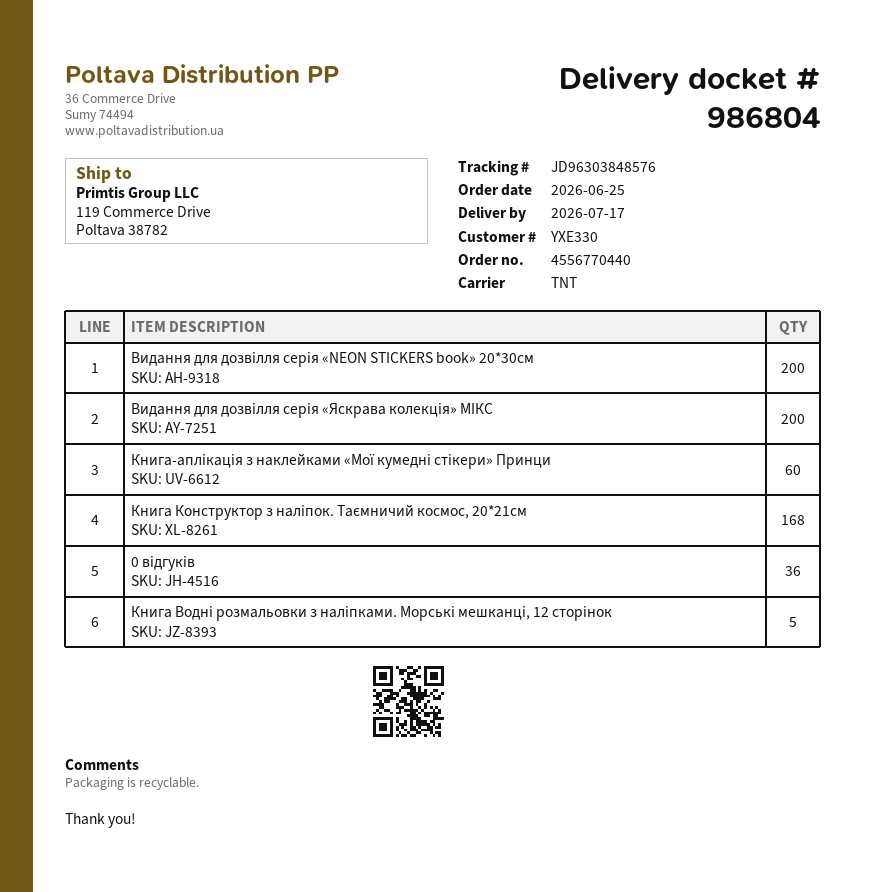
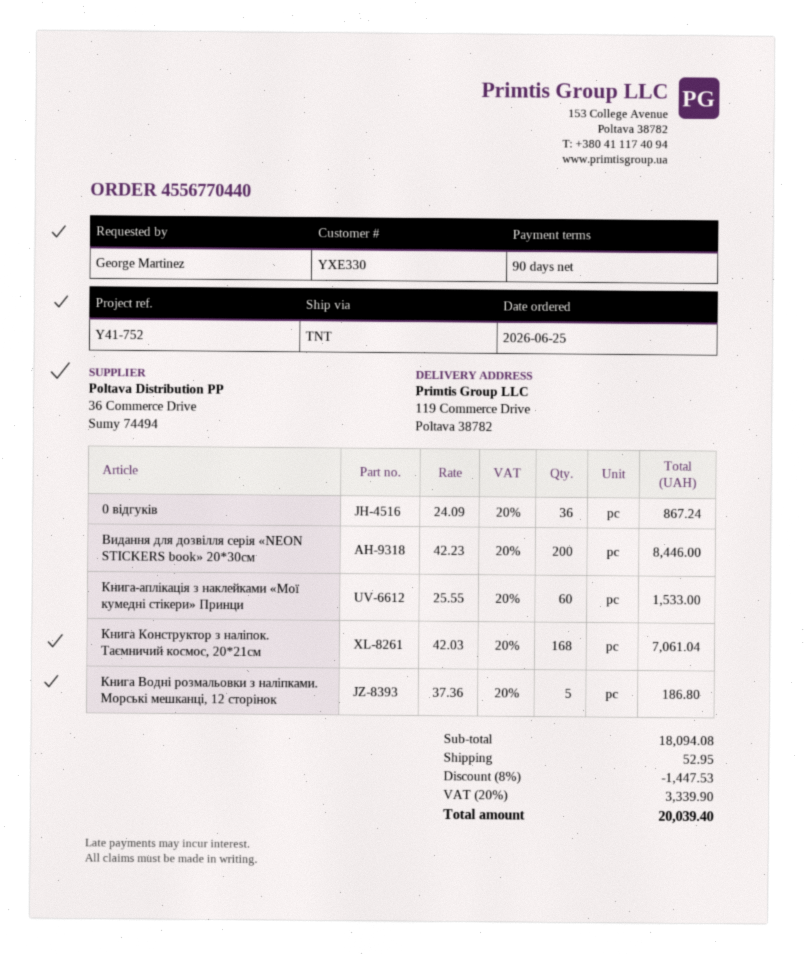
Видання для дозвілля серія «Яскрава колекція» МІКС: 200 -> none

